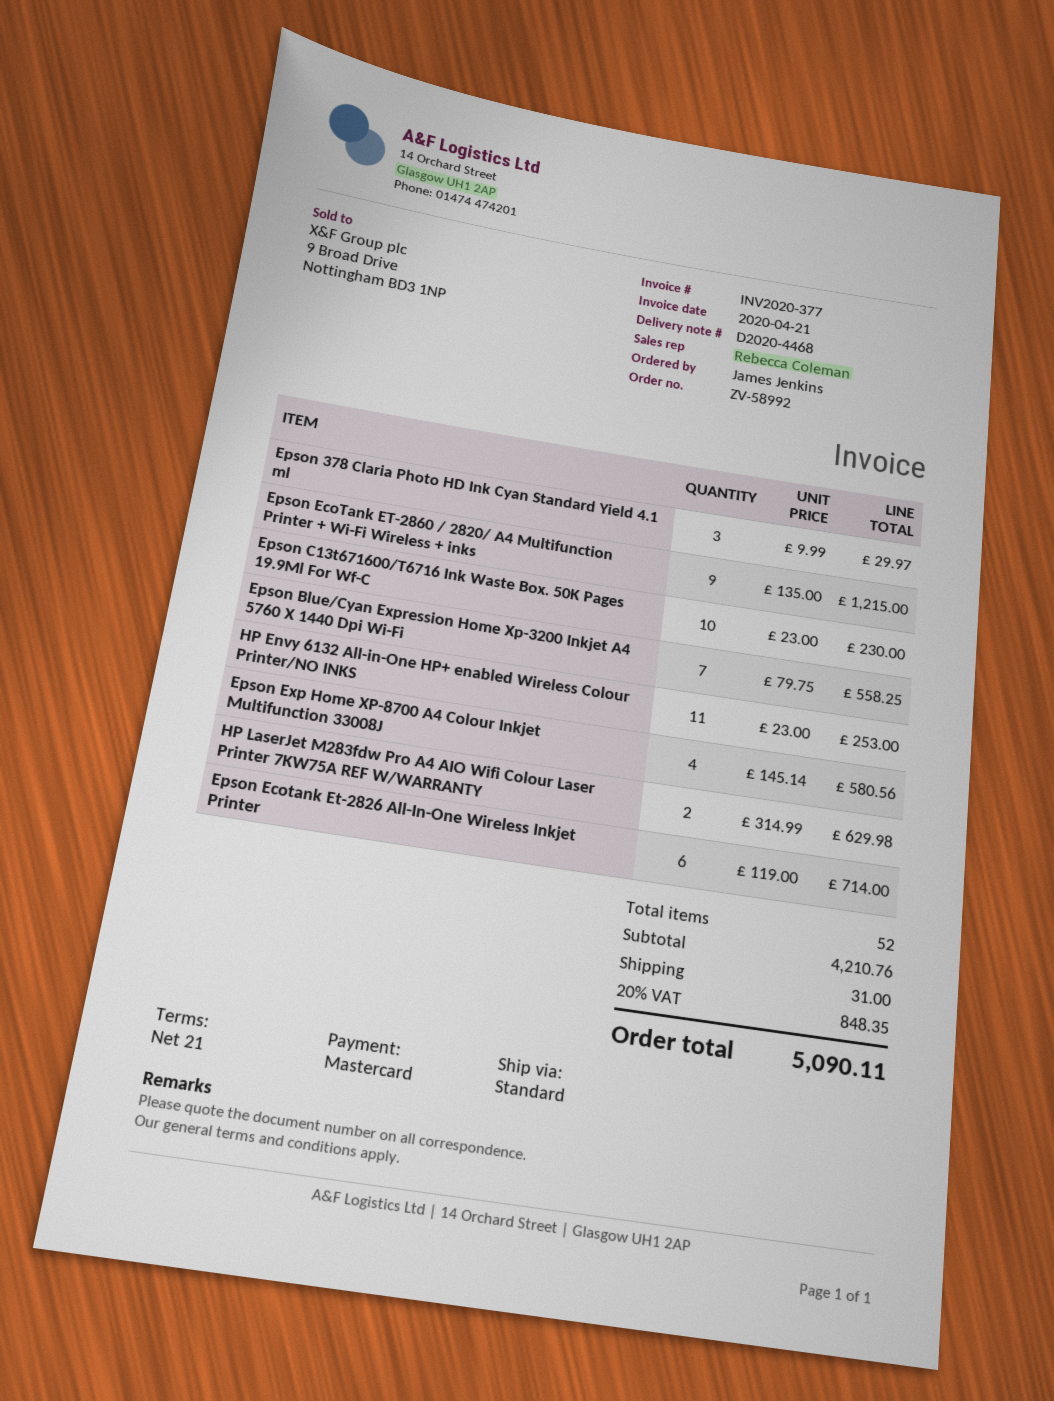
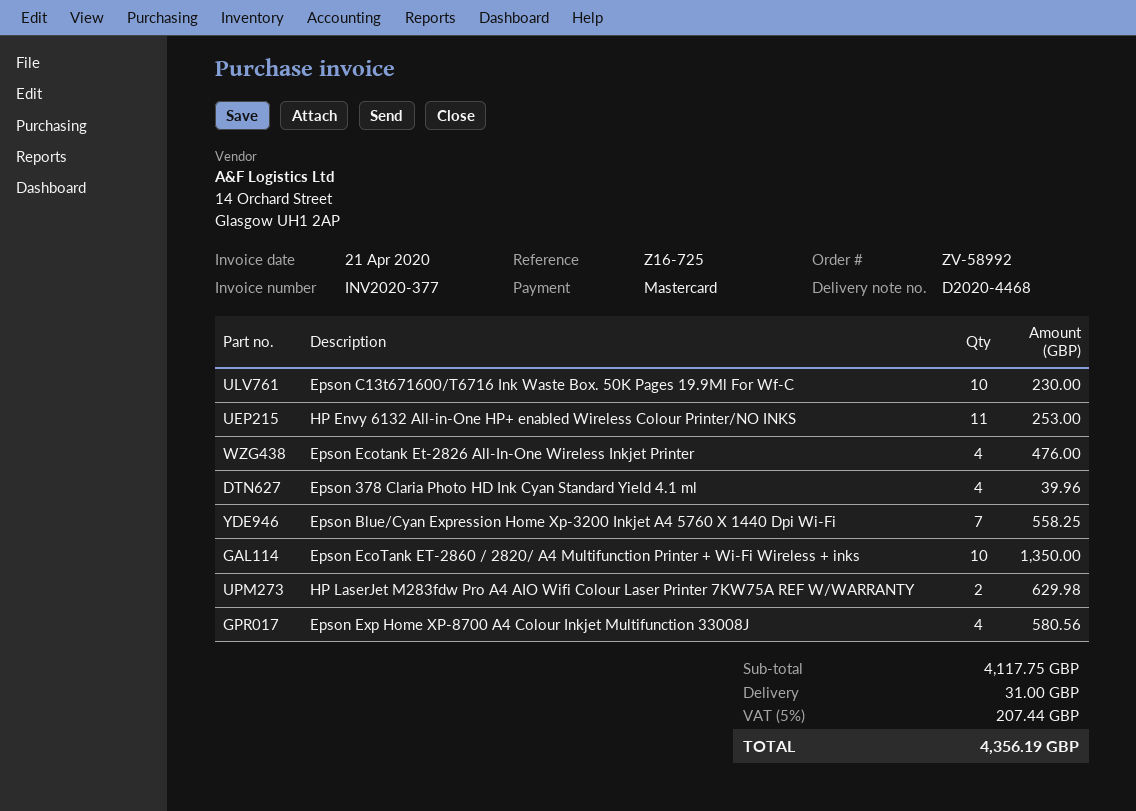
Epson 378 Claria Photo HD Ink Cyan Standard Yield 4.1 ml: 3 for 29.97 -> 4 for 39.96
Epson EcoTank ET-2860 / 2820/ A4 Multifunction Printer + Wi-Fi Wireless + inks: 9 for 1215.00 -> 10 for 1350.00
Epson Ecotank Et-2826 All-In-One Wireless Inkjet Printer: 6 for 714.00 -> 4 for 476.00
subtotal: 4210.76 -> 4117.75
tax: 20% = 848.35 -> 5% = 207.44
total: 5090.11 -> 4356.19

